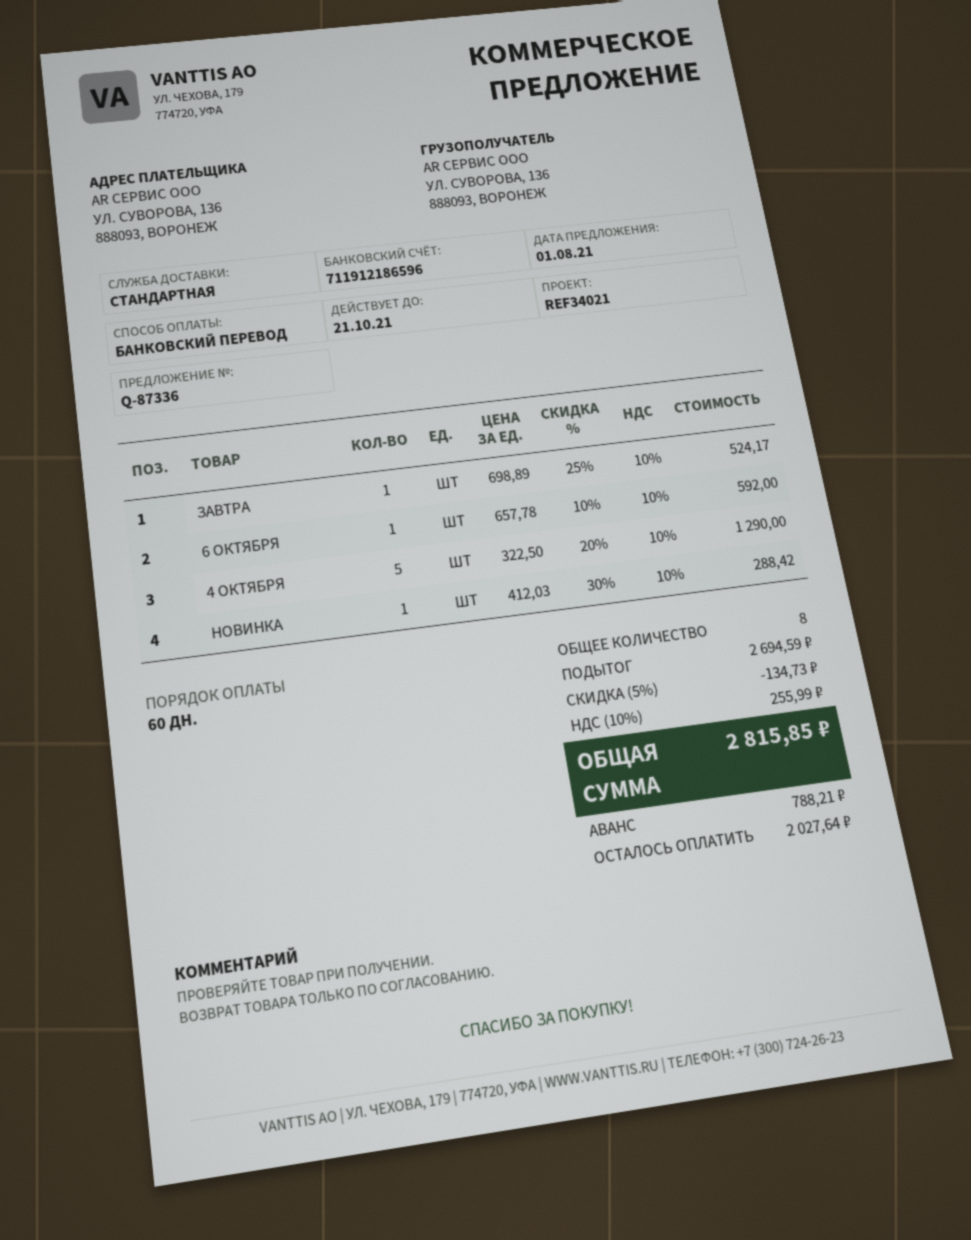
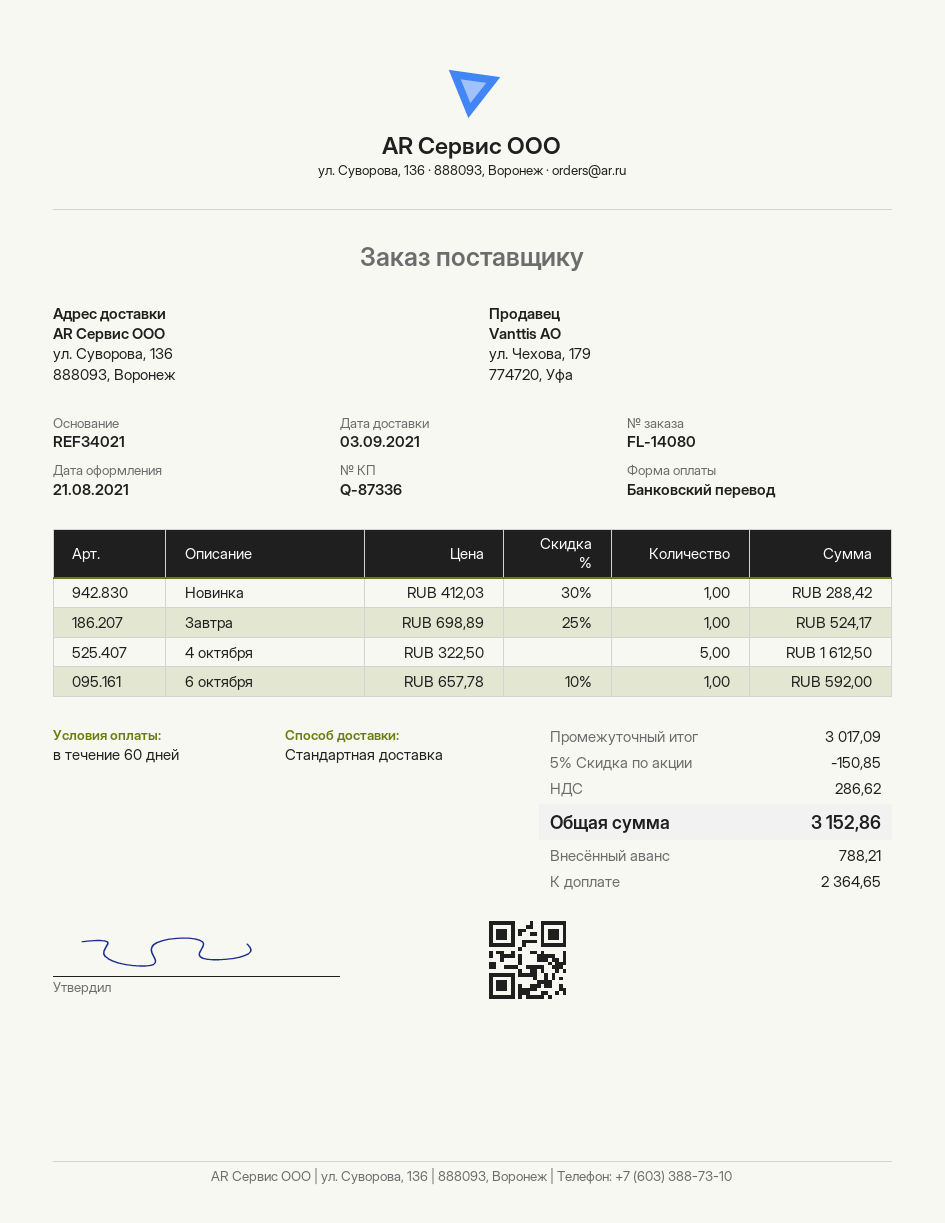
4 ОКТЯБРЯ: 5 x 322.50 - 20% = 1290.00 -> 5 x 322.50 = 1612.50
subtotal: 2694.59 -> 3017.09
discount: 5% = 134.73 -> 5% = 150.85
tax: 255.99 -> 286.62
total: 2815.85 -> 3152.86
balance: 2027.64 -> 2364.65

